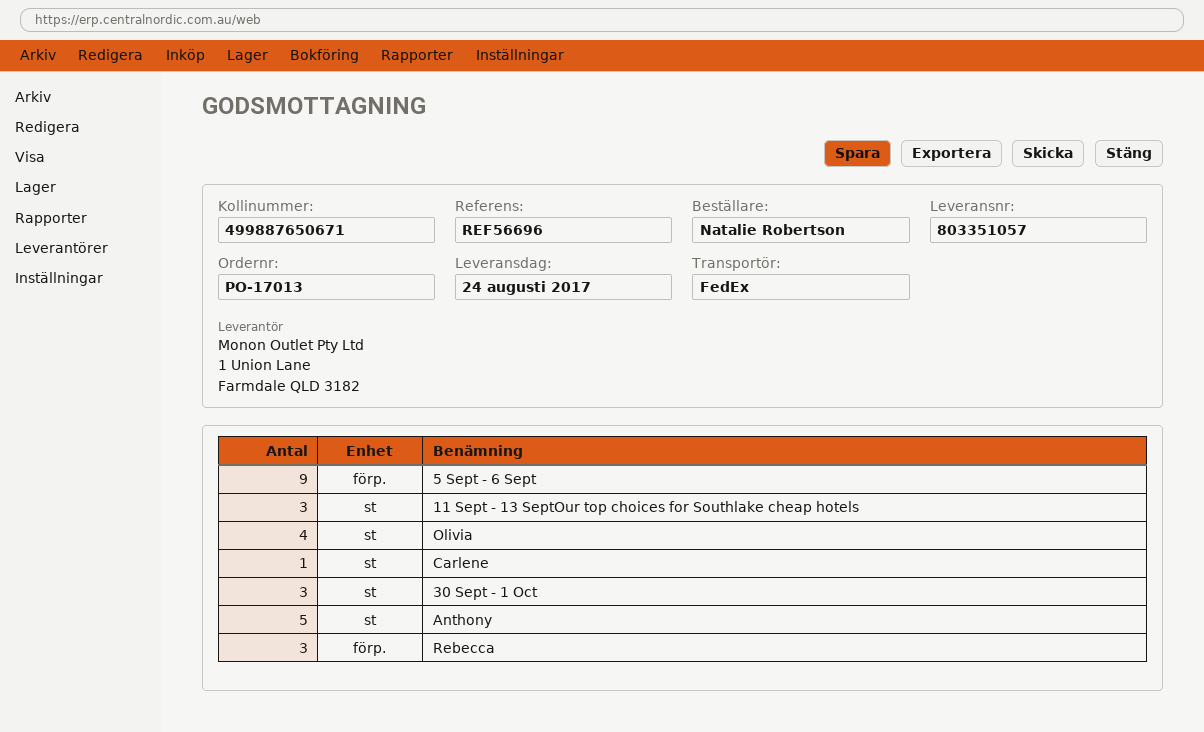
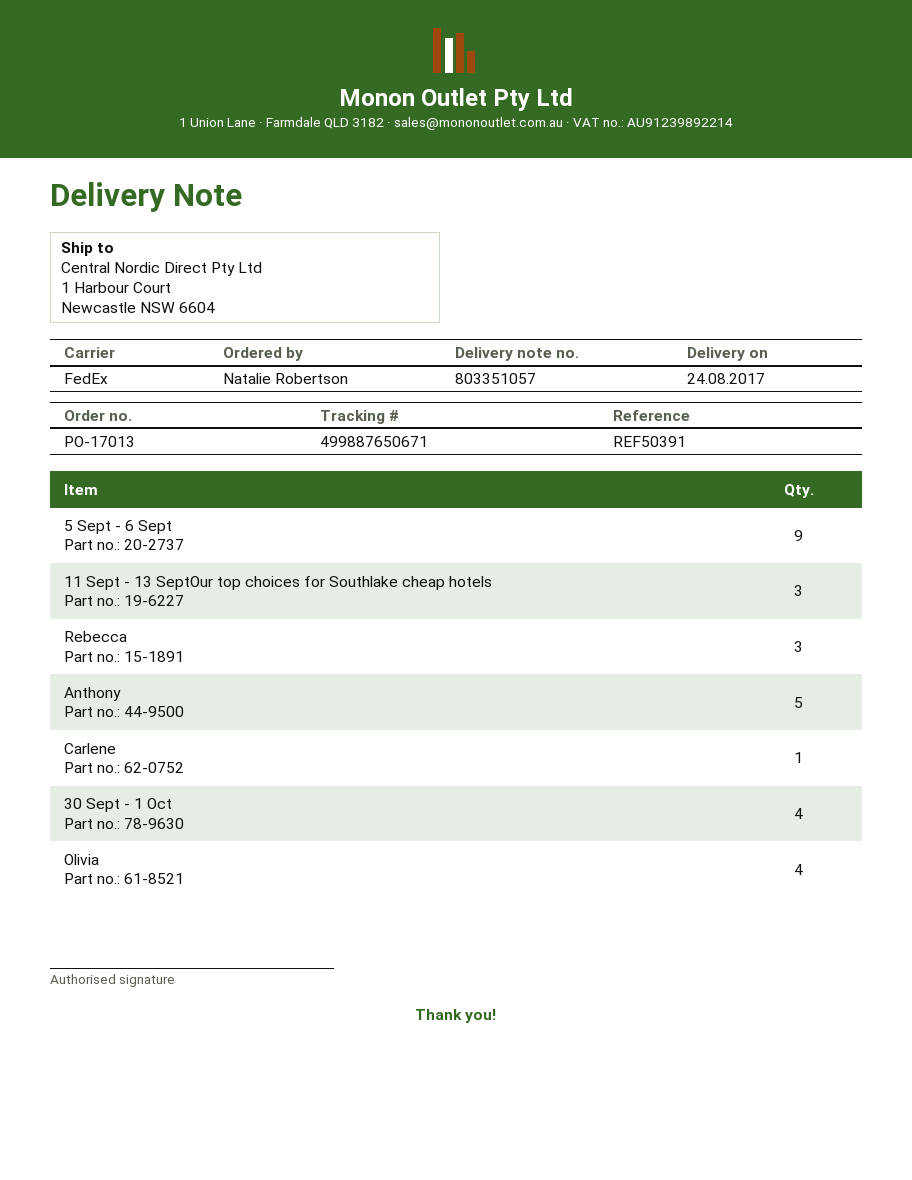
reference: REF56696 -> REF50391
30 Sept - 1 Oct: 3 -> 4

